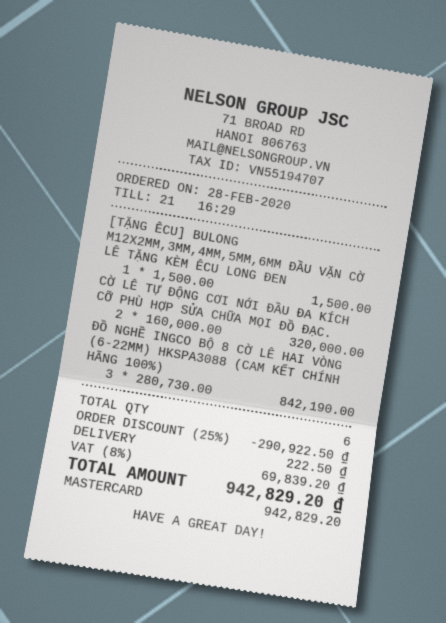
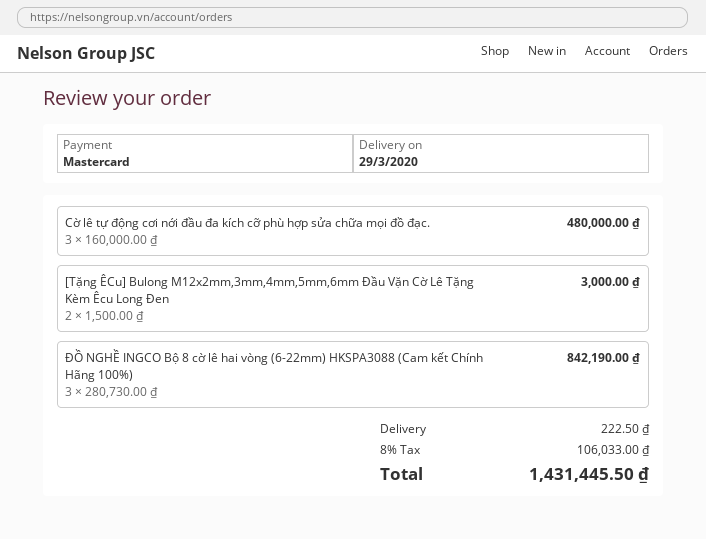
[TẶNG ÊCU] BULONG M12X2MM,3MM,4MM,5MM,6MM ĐẦU VẶN CỜ LÊ TẶNG KÈM ÊCU LONG ĐEN: 1 x 1500.00 = 1500.00 -> 2 x 1500.00 = 3000.00
CỜ LÊ TỰ ĐỘNG CƠI NỚI ĐẦU ĐA KÍCH CỠ PHÙ HỢP SỬA CHỮA MỌI ĐỒ ĐẠC.: 2 x 160000.00 = 320000.00 -> 3 x 160000.00 = 480000.00
discount: 25% = 290922.50 -> none
tax: 8% = 69839.20 -> 8% = 106033.00
total: 942829.20 -> 1431445.50

